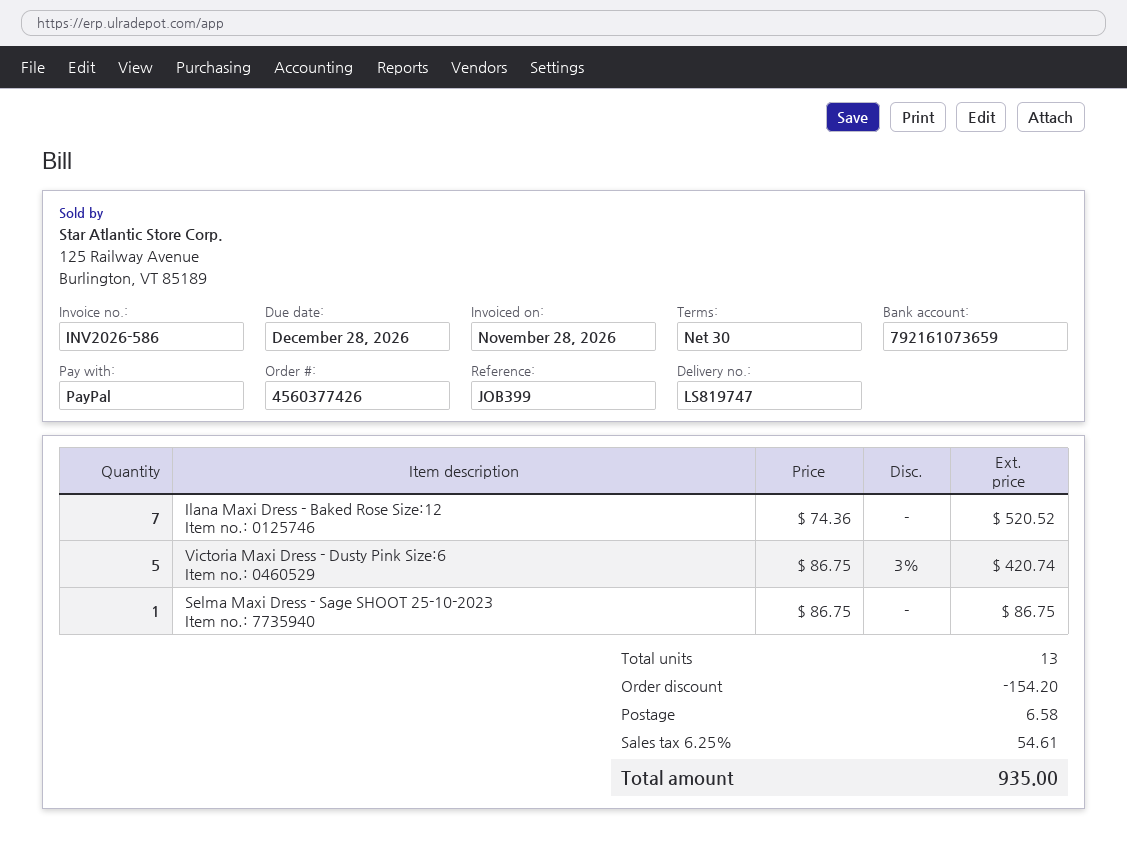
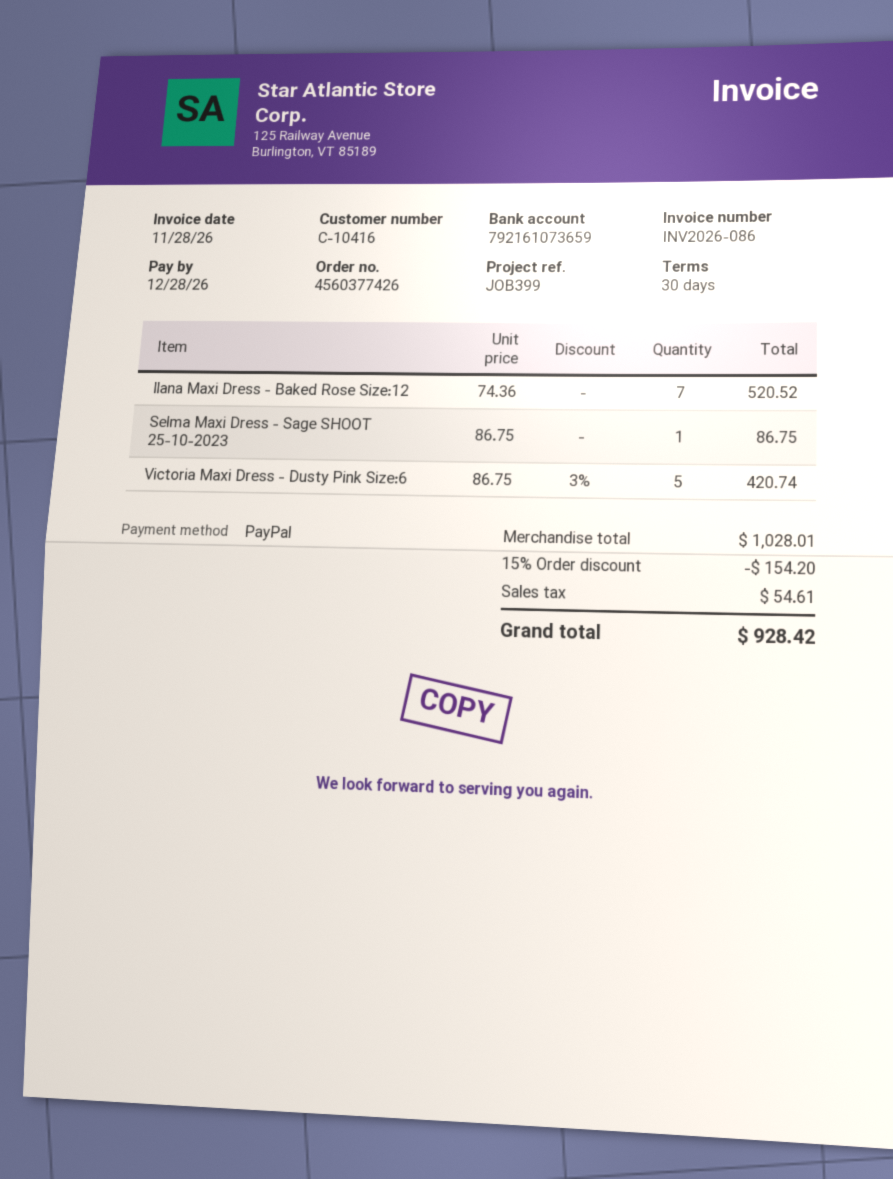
invoice number: INV2026-586 -> INV2026-086
shipping: 6.58 -> none
total: 935.00 -> 928.42

